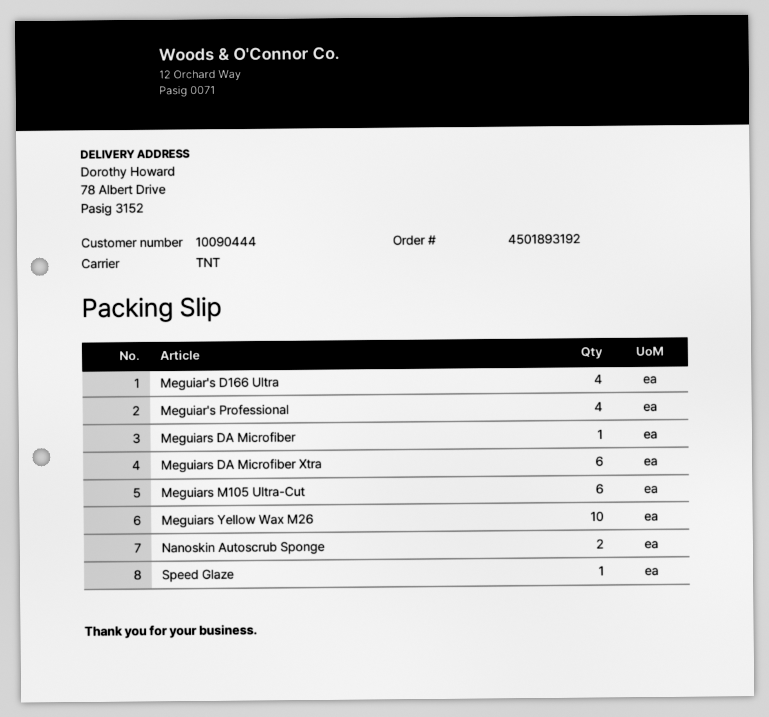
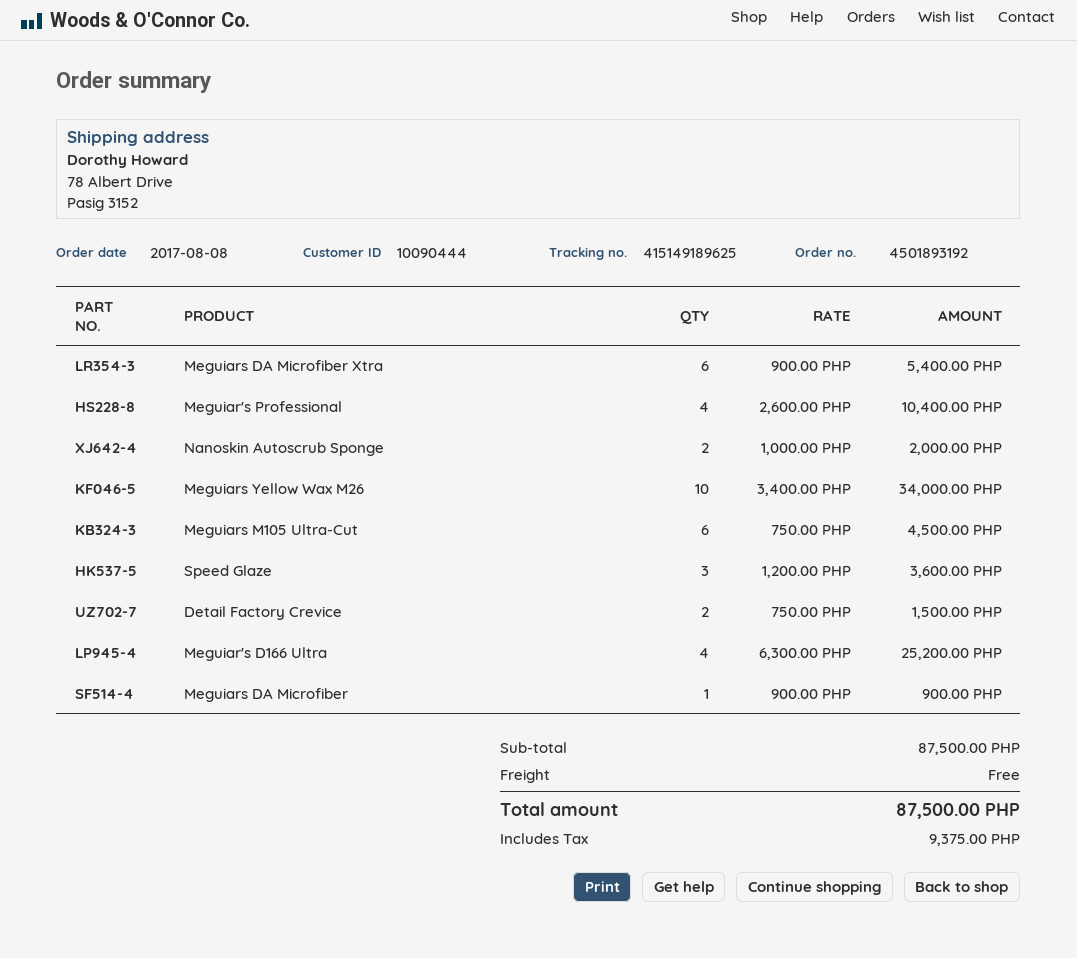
Speed Glaze: 1 -> 3
Detail Factory Crevice: none -> 2

